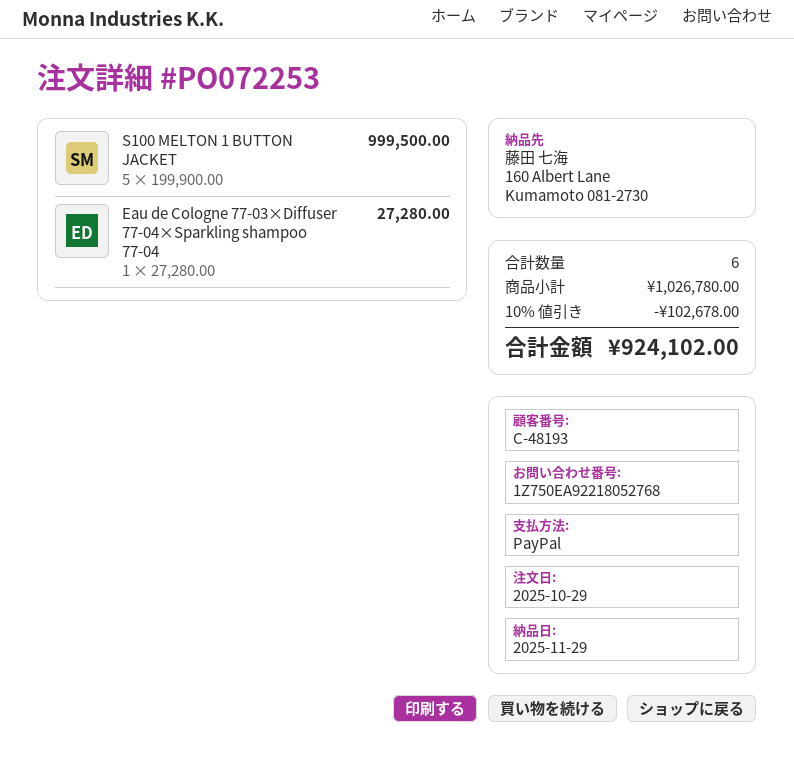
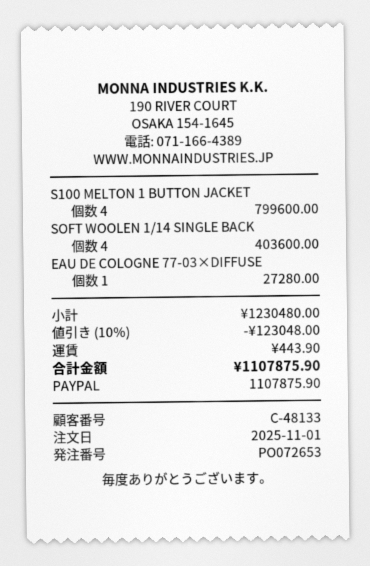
order number: PO072253 -> PO072653
order date: 2025-10-29 -> 2025-11-01
customer number: C-48193 -> C-48133
S100 MELTON 1 BUTTON JACKET: 5 for 999500.00 -> 4 for 799600.00
SOFT WOOLEN 1/14 SINGLE BACK: none -> 4 for 403600.00
subtotal: 1026780.00 -> 1230480.00
discount: 10% = 102678.00 -> 10% = 123048.00
shipping: none -> 443.90
total: 924102.00 -> 1107875.90

